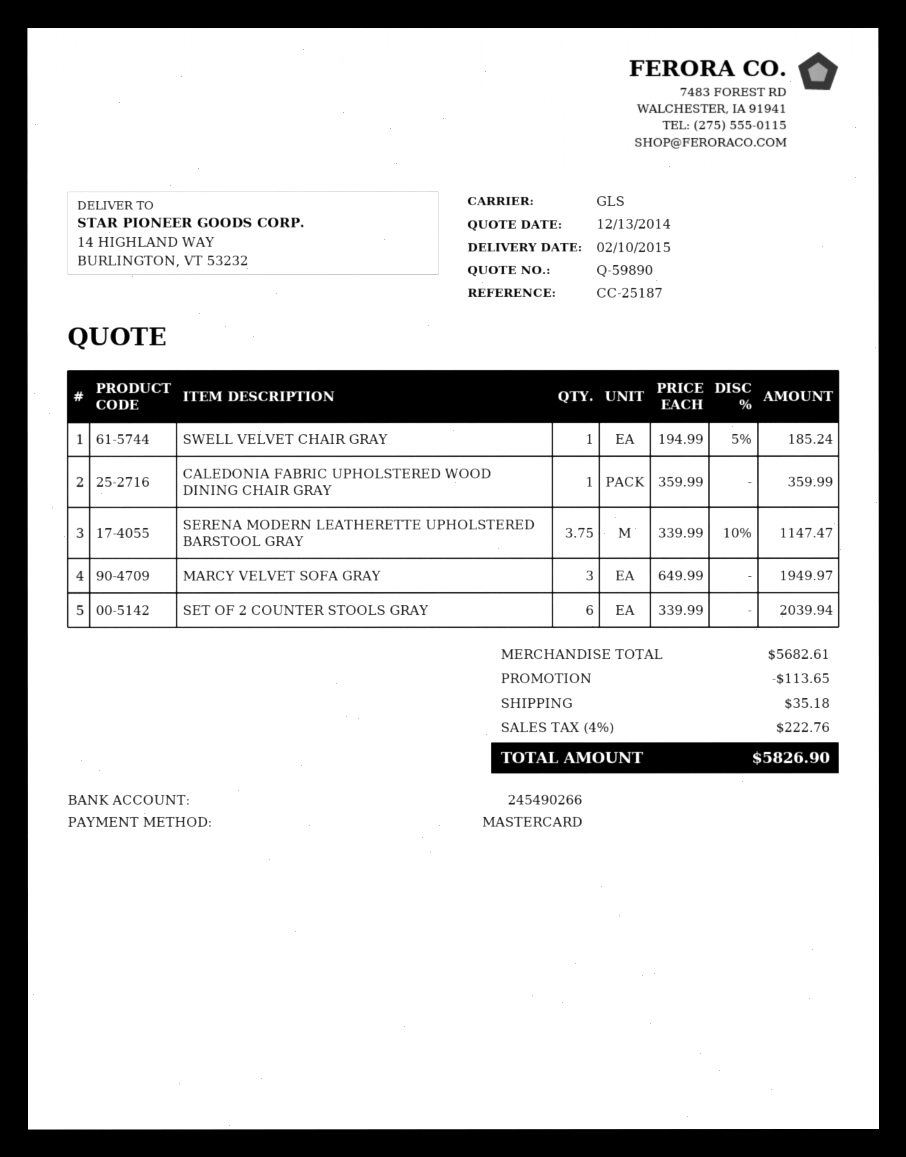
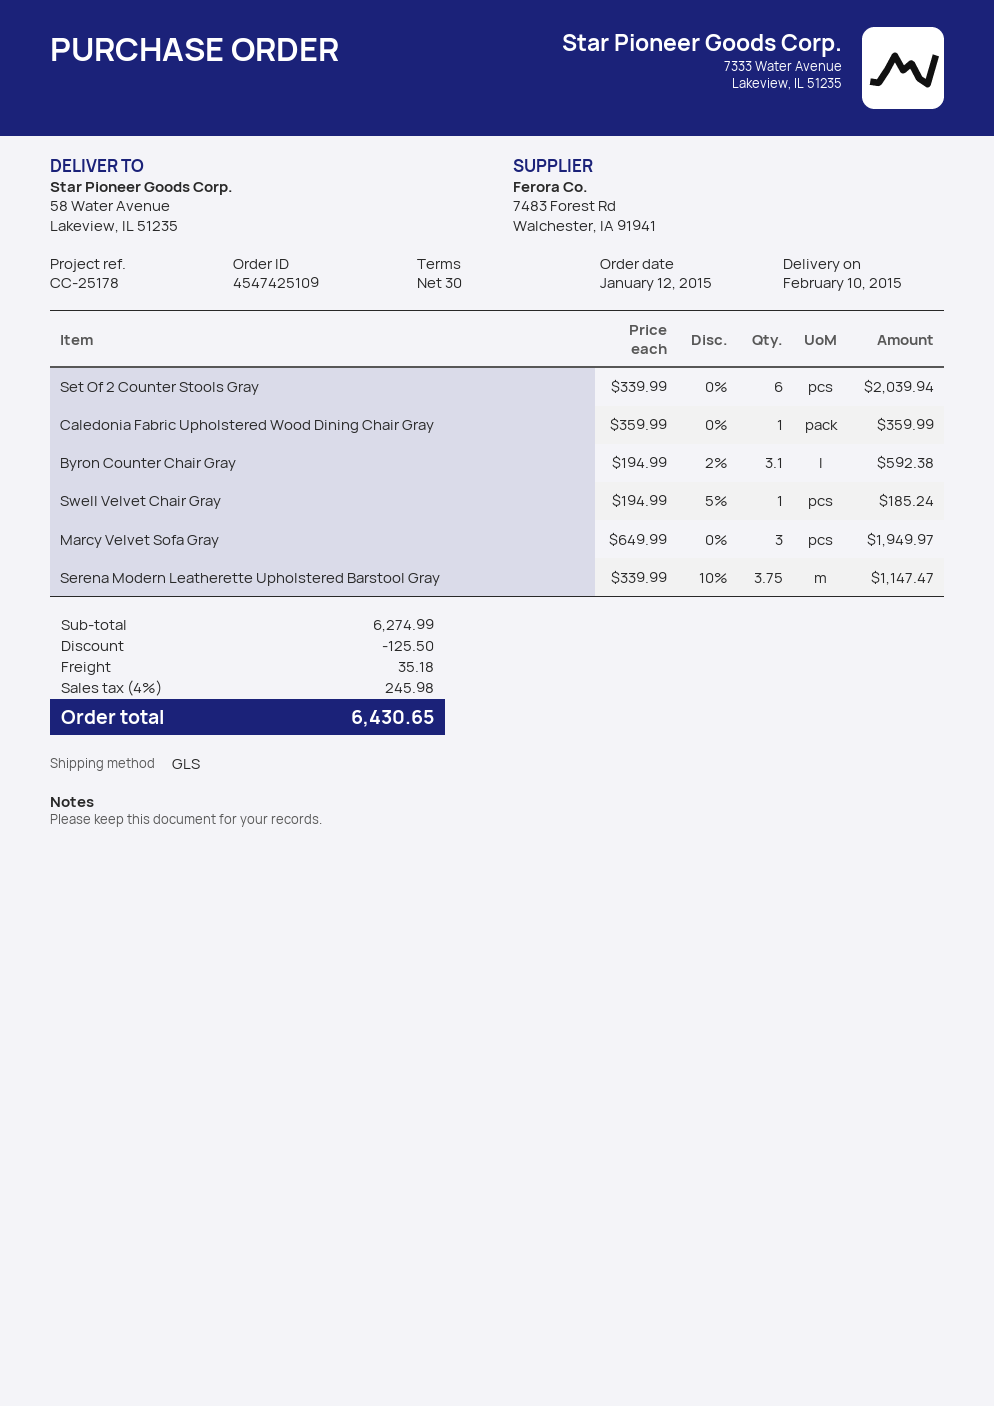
reference: CC-25187 -> CC-25178
ship to: 14 HIGHLAND WAY, BURLINGTON, VT 53232 -> 58 Water Avenue, Lakeview, IL 51235
Byron Counter Chair Gray: none -> 3.1 x 194.99 - 2% = 592.38
subtotal: 5682.61 -> 6274.99
discount: 113.65 -> 125.50
tax: 4% = 222.76 -> 4% = 245.98
total: 5826.90 -> 6430.65

